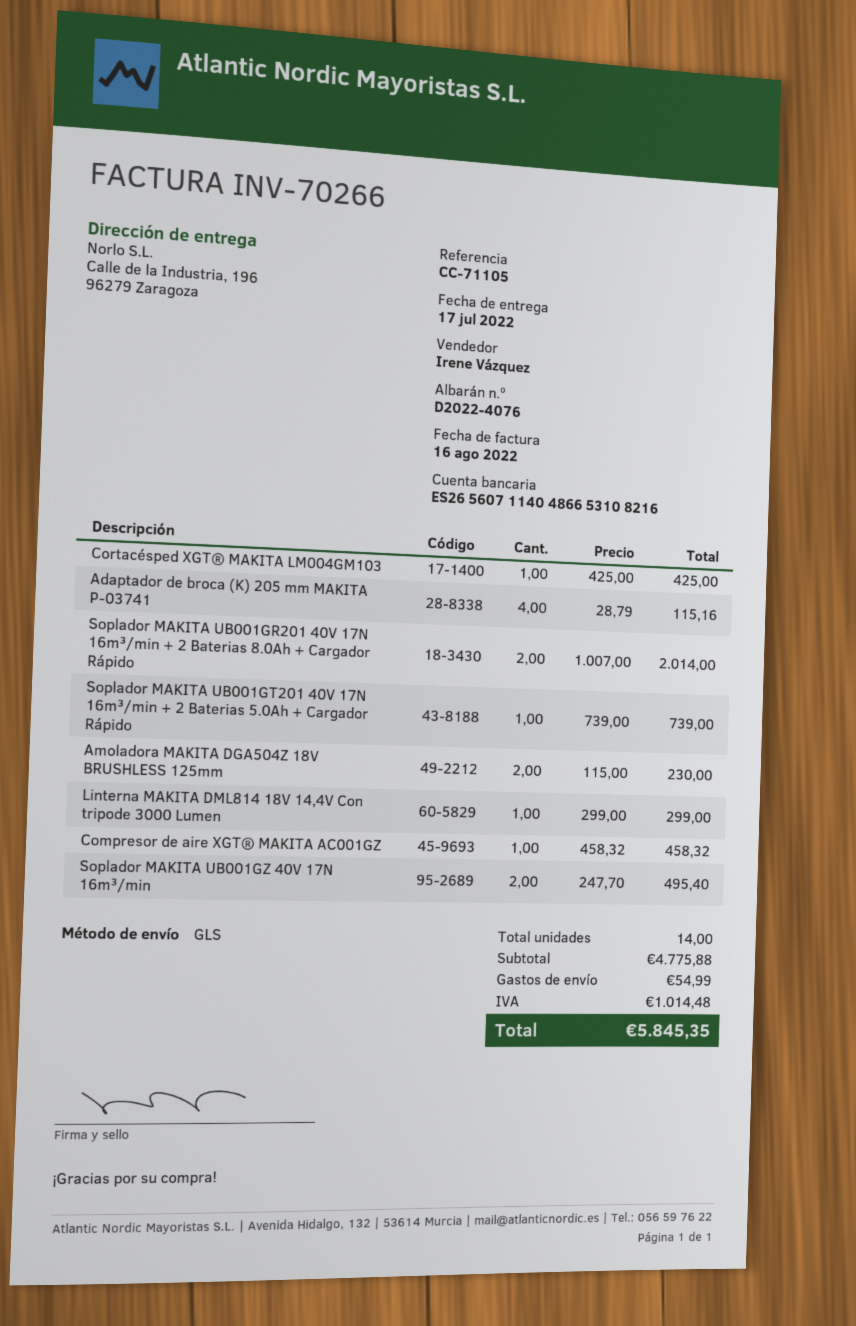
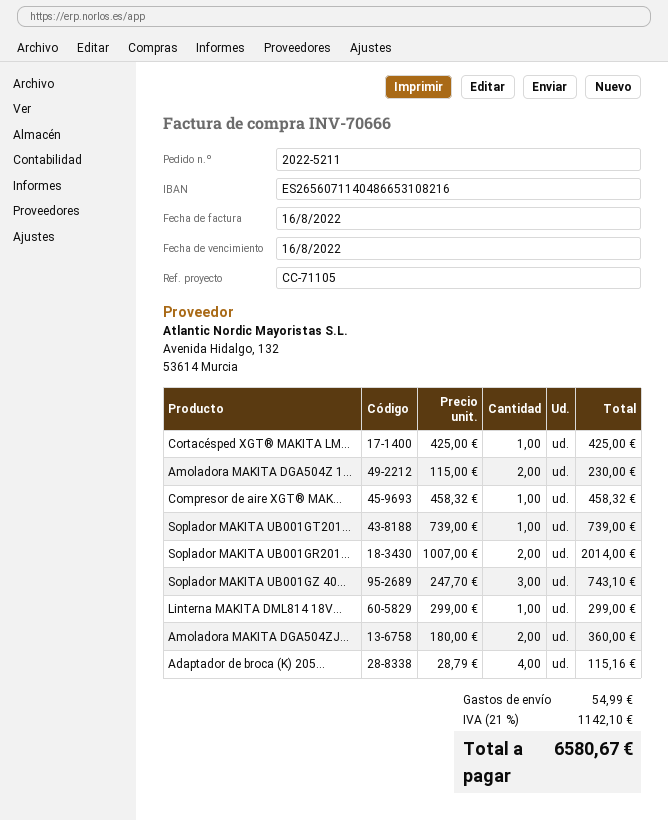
invoice number: INV-70266 -> INV-70666
Soplador MAKITA UB001GZ 40V 17N 16m³/min: 2 x 247.70 = 495.40 -> 3 x 247.70 = 743.10
Amoladora MAKITA DGA504ZJ...: none -> 2 x 180.00 = 360.00
tax: 1014.48 -> 1142.10
total: 5845.35 -> 6580.67

